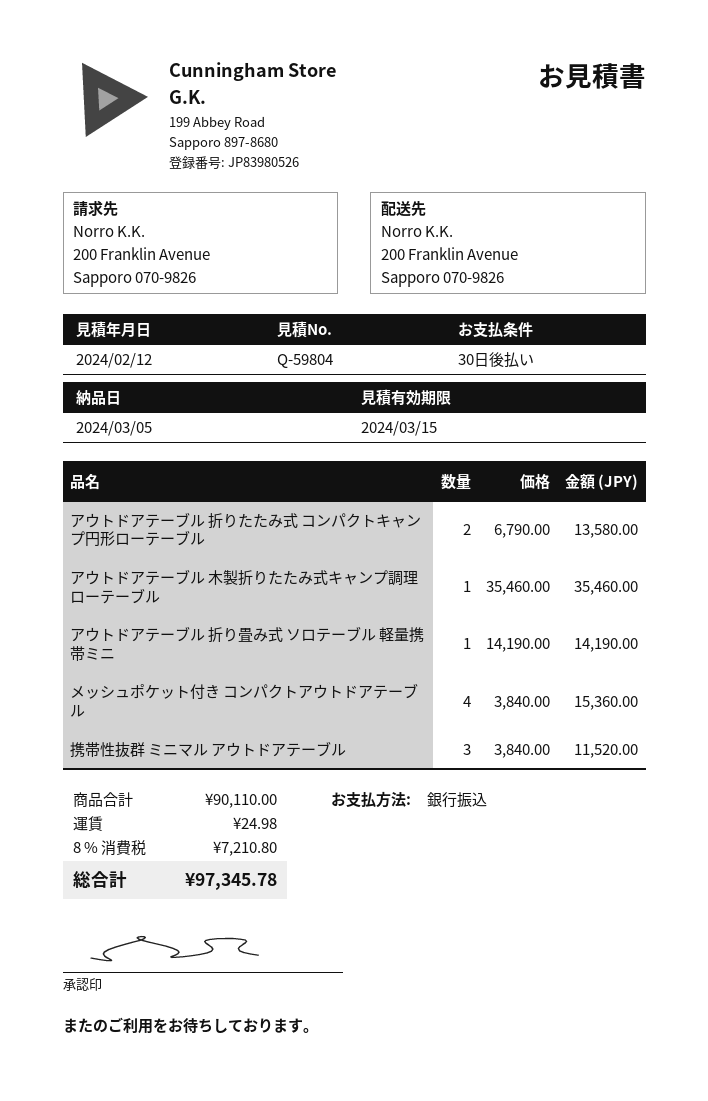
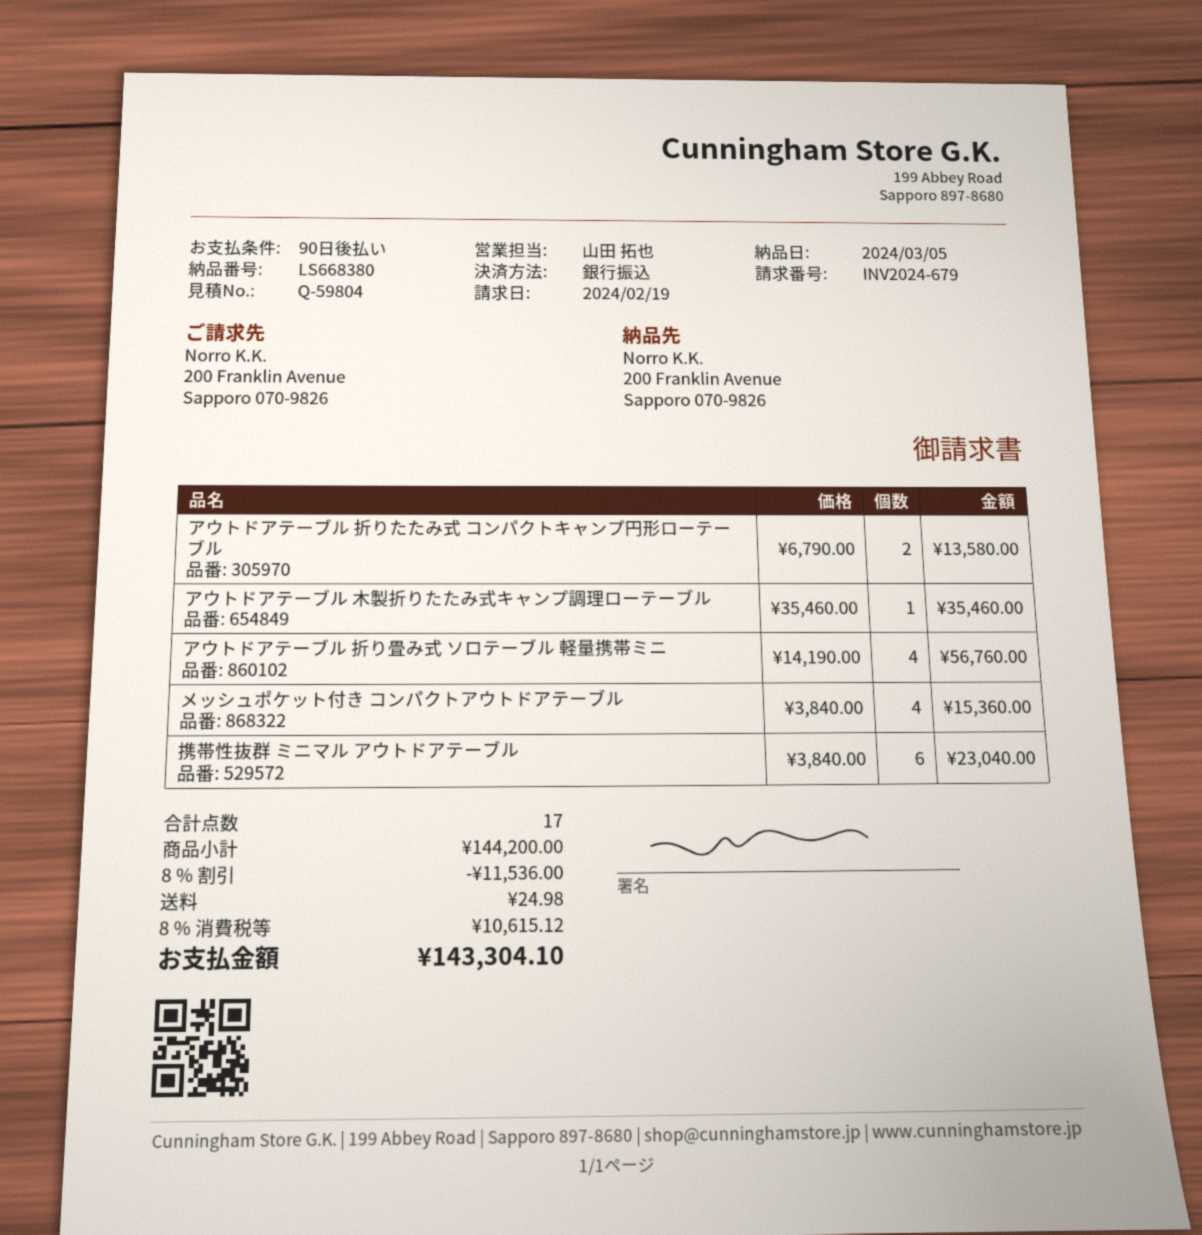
payment terms: 30 days -> 90 days
アウトドアテーブル 折り畳み式 ソロテーブル 軽量携帯ミニ: 1 x 14190.00 = 14190.00 -> 4 x 14190.00 = 56760.00
携帯性抜群 ミニマル アウトドアテーブル: 3 x 3840.00 = 11520.00 -> 6 x 3840.00 = 23040.00
subtotal: 90110.00 -> 144200.00
discount: none -> 8% = 11536.00
tax: 8% = 7210.80 -> 8% = 10615.12
total: 97345.78 -> 143304.10

